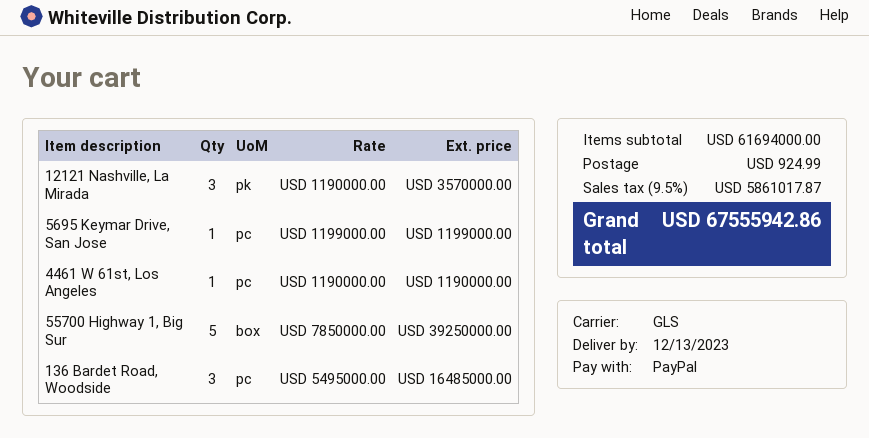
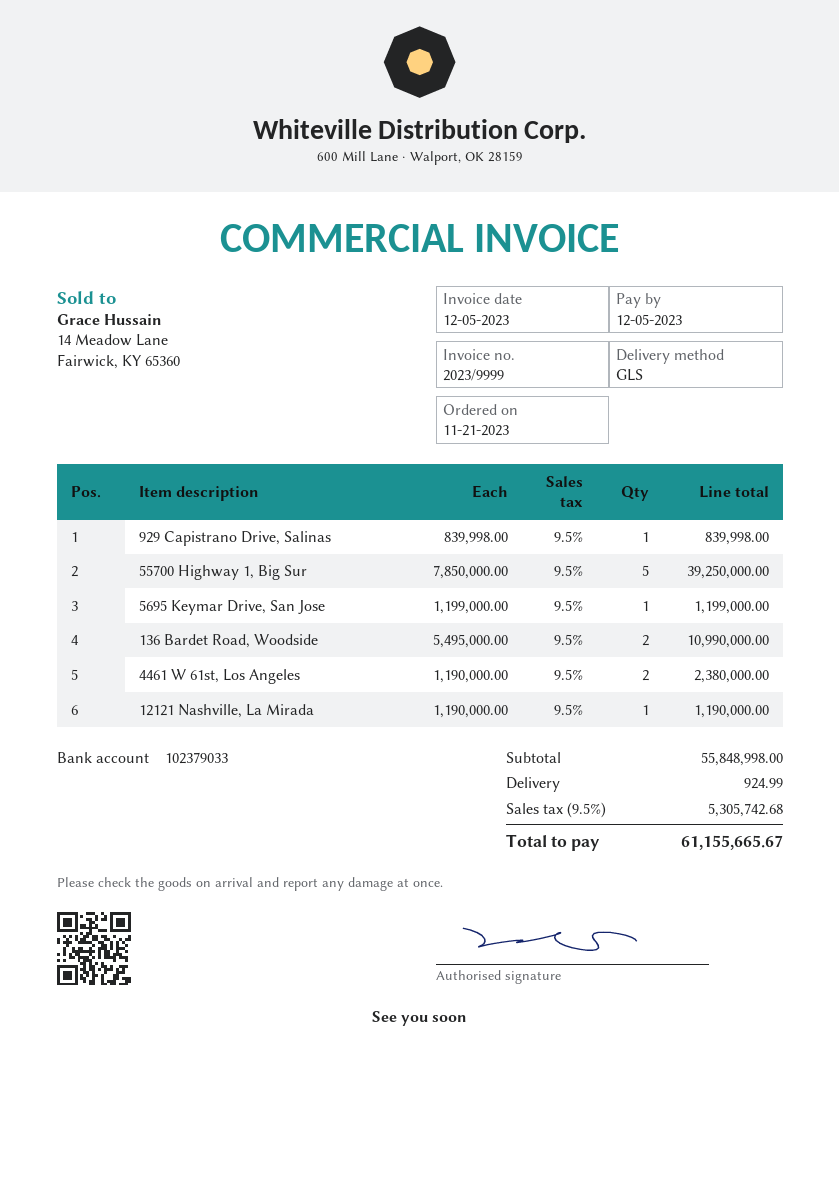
12121 Nashville, La Mirada: 3 x 1190000.00 = 3570000.00 -> 1 x 1190000.00 = 1190000.00
4461 W 61st, Los Angeles: 1 x 1190000.00 = 1190000.00 -> 2 x 1190000.00 = 2380000.00
136 Bardet Road, Woodside: 3 x 5495000.00 = 16485000.00 -> 2 x 5495000.00 = 10990000.00
929 Capistrano Drive, Salinas: none -> 1 x 839998.00 = 839998.00
subtotal: 61694000.00 -> 55848998.00
tax: 9.5% = 5861017.87 -> 9.5% = 5305742.68
total: 67555942.86 -> 61155665.67

